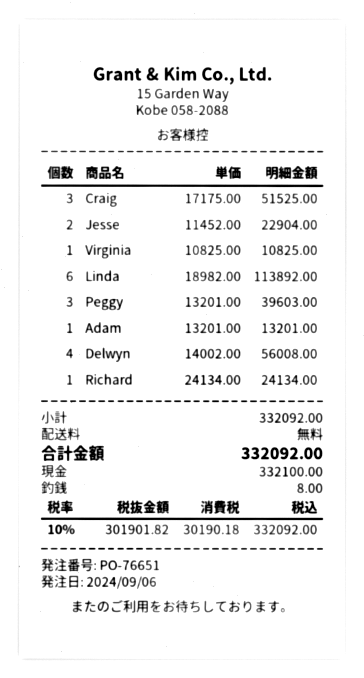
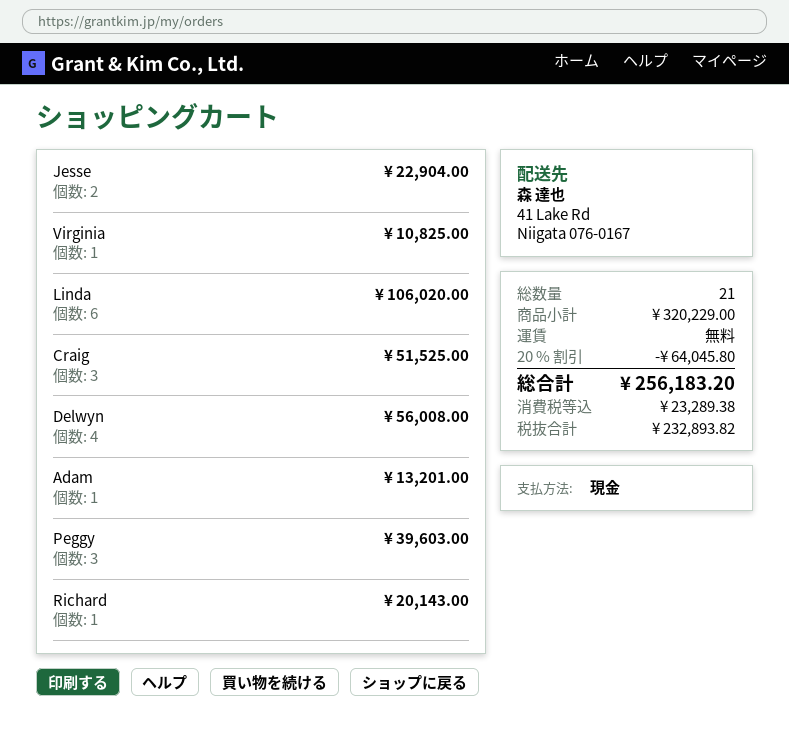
Linda: 6 for 113892.00 -> 6 for 106020.00
Richard: 1 for 24134.00 -> 1 for 20143.00
subtotal: 332092.00 -> 320229.00
discount: none -> 20% = 64045.80
net: 301901.82 -> 232893.82
tax: 30190.18 -> 23289.38
total: 332092.00 -> 256183.20

